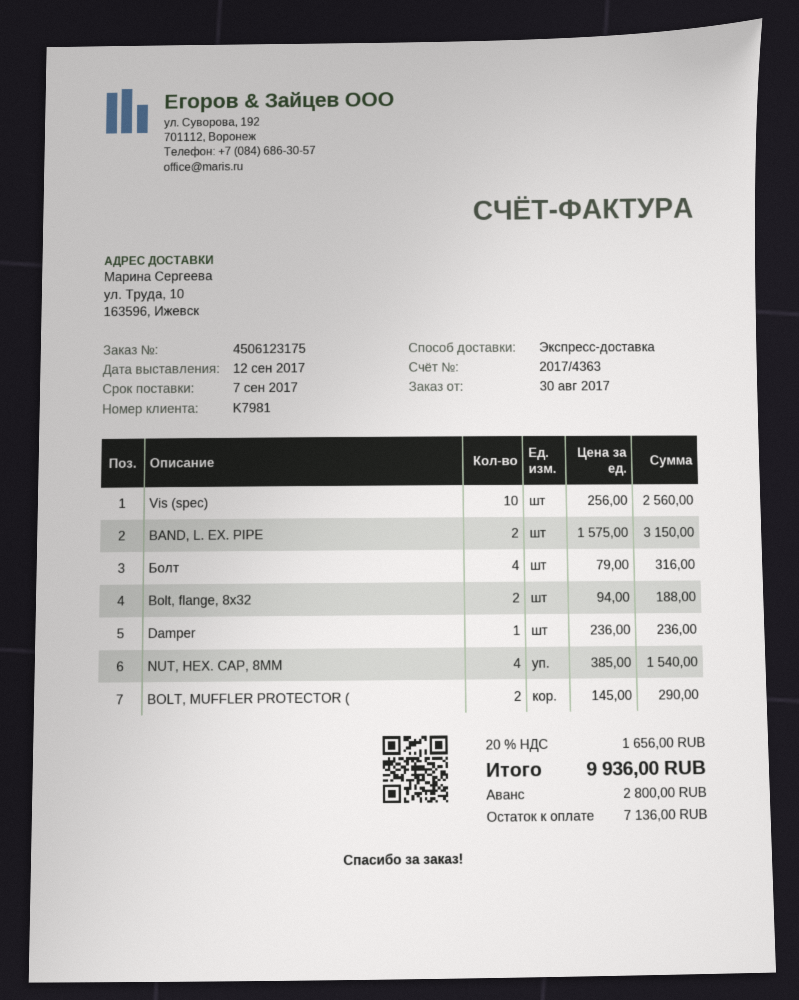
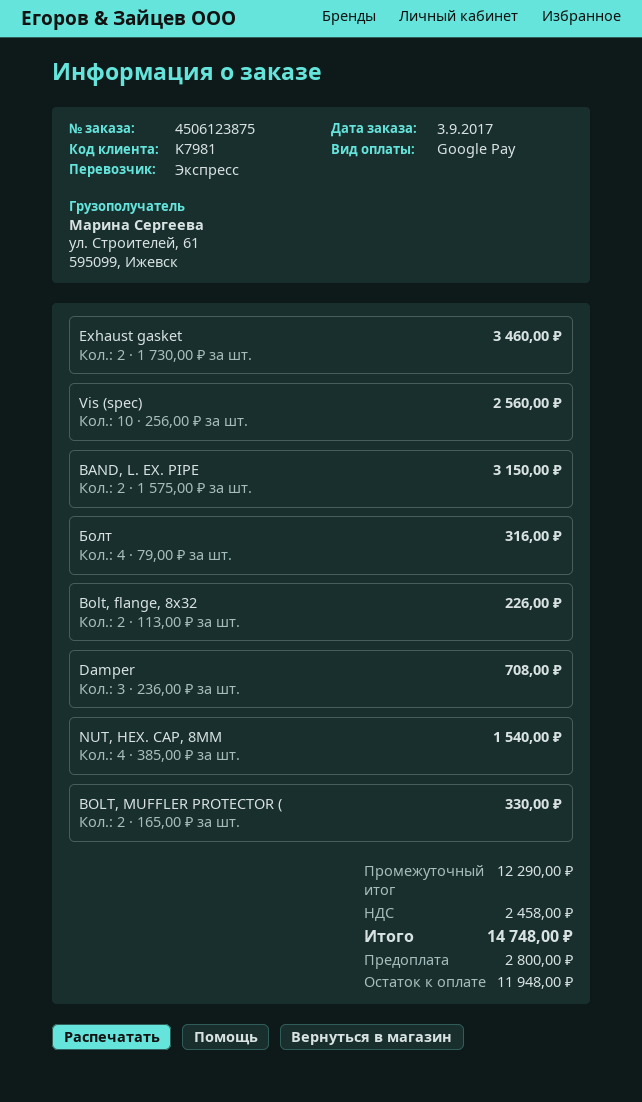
order number: 4506123175 -> 4506123875
order date: 2017-08-30 -> 2017-09-03
ship to: ул. Труда, 10, 163596, Ижевск -> ул. Строителей, 61, 595099, Ижевск
Bolt, flange, 8x32: 2 x 94.00 = 188.00 -> 2 x 113.00 = 226.00
Damper: 1 x 236.00 = 236.00 -> 3 x 236.00 = 708.00
BOLT, MUFFLER PROTECTOR (: 2 x 145.00 = 290.00 -> 2 x 165.00 = 330.00
Exhaust gasket: none -> 2 x 1730.00 = 3460.00
tax: 1656.00 -> 2458.00
total: 9936.00 -> 14748.00
balance: 7136.00 -> 11948.00

